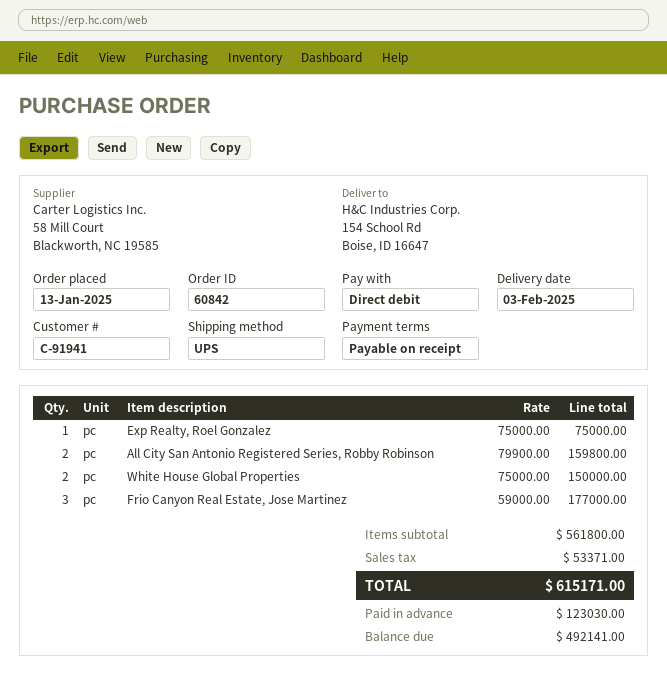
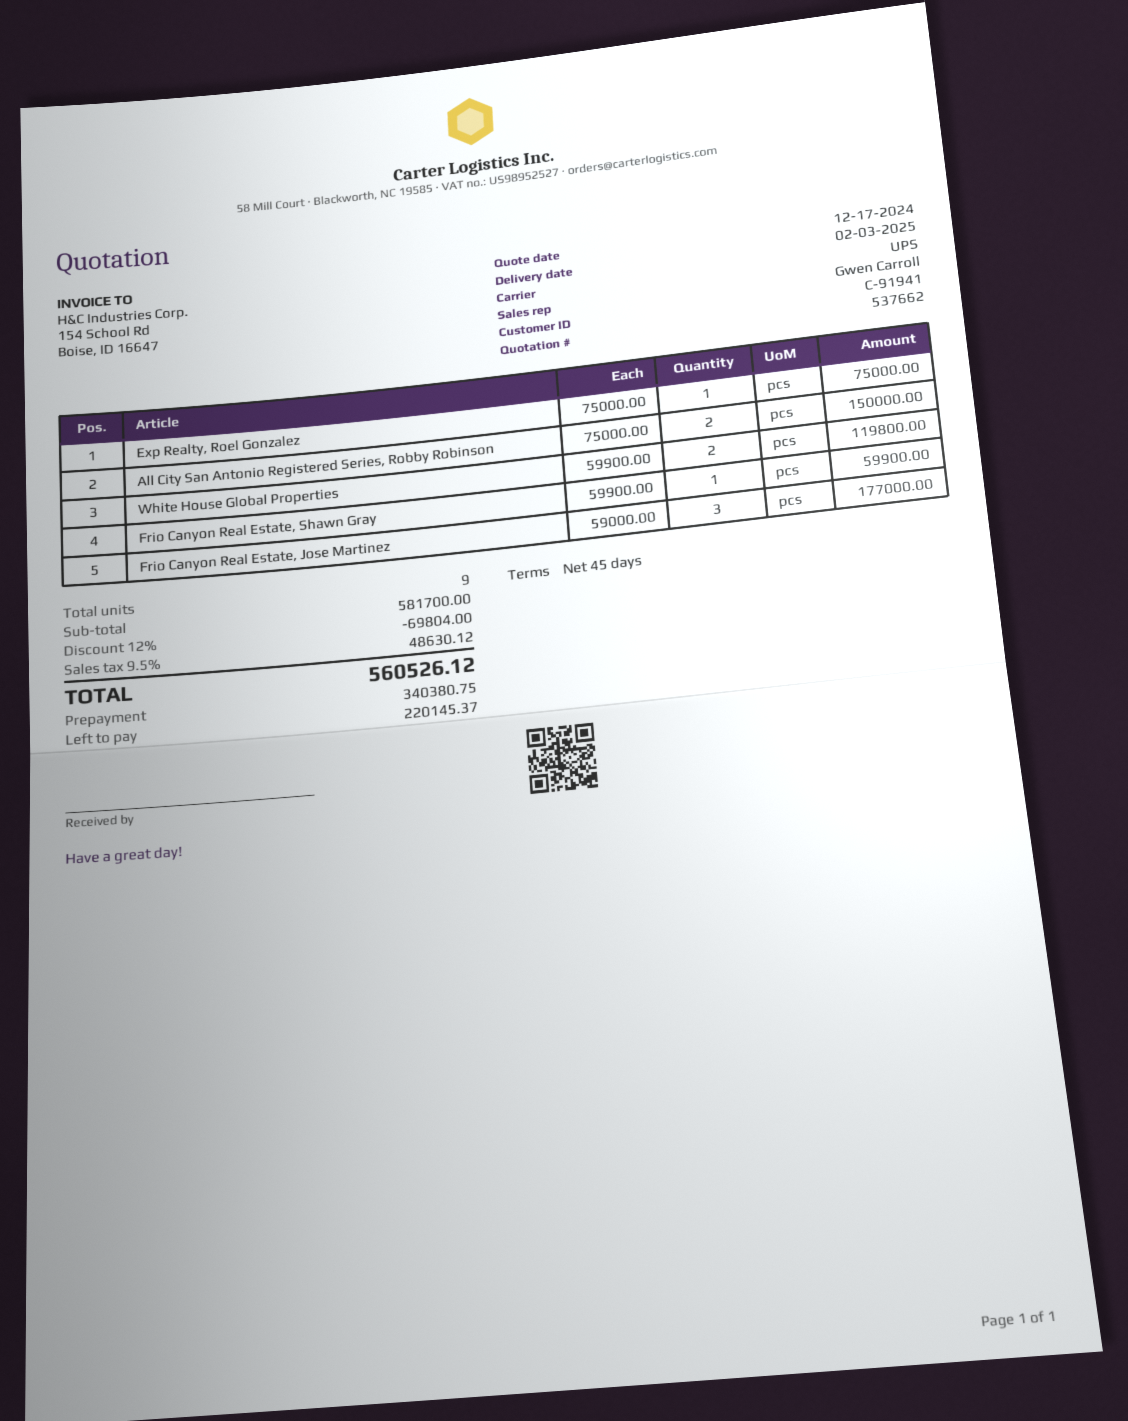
payment terms: on receipt -> 45 days
All City San Antonio Registered Series, Robby Robinson: 2 x 79900.00 = 159800.00 -> 2 x 75000.00 = 150000.00
White House Global Properties: 2 x 75000.00 = 150000.00 -> 2 x 59900.00 = 119800.00
Frio Canyon Real Estate, Shawn Gray: none -> 1 x 59900.00 = 59900.00
subtotal: 561800.00 -> 581700.00
discount: none -> 12% = 69804.00
tax: 53371.00 -> 48630.12
total: 615171.00 -> 560526.12
deposit: 123030.00 -> 340380.75
balance: 492141.00 -> 220145.37

